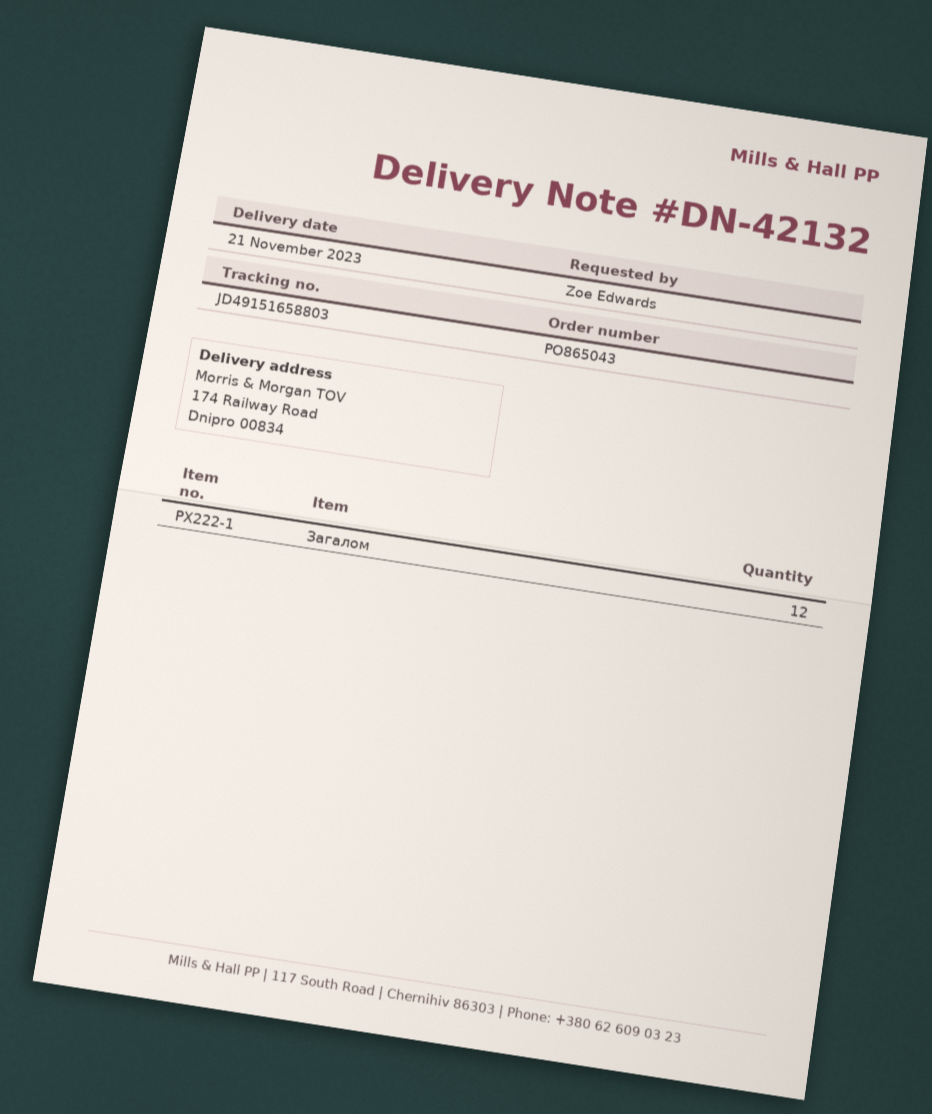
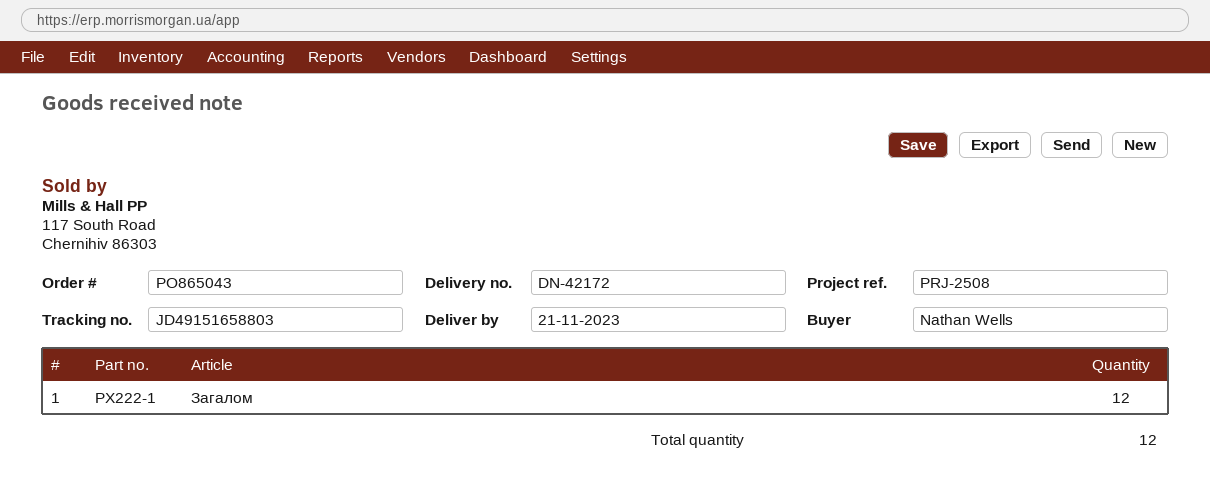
delivery note number: DN-42132 -> DN-42172
ordered by: Zoe Edwards -> Nathan Wells

